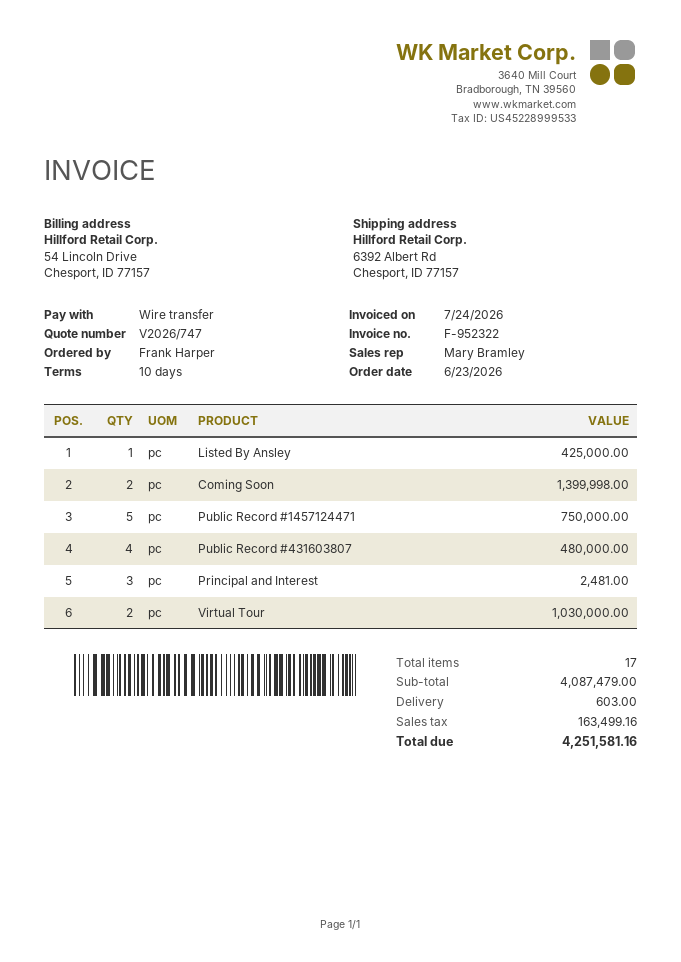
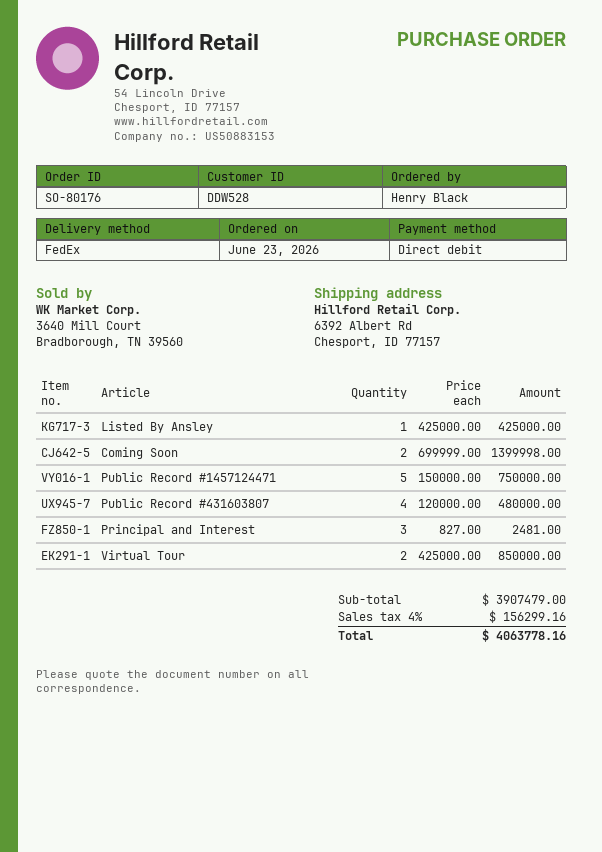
ordered by: Frank Harper -> Henry Black
payment method: bank transfer -> direct debit
Virtual Tour: 2 for 1030000.00 -> 2 for 850000.00
subtotal: 4087479.00 -> 3907479.00
shipping: 603.00 -> none
tax: 163499.16 -> 156299.16
total: 4251581.16 -> 4063778.16

